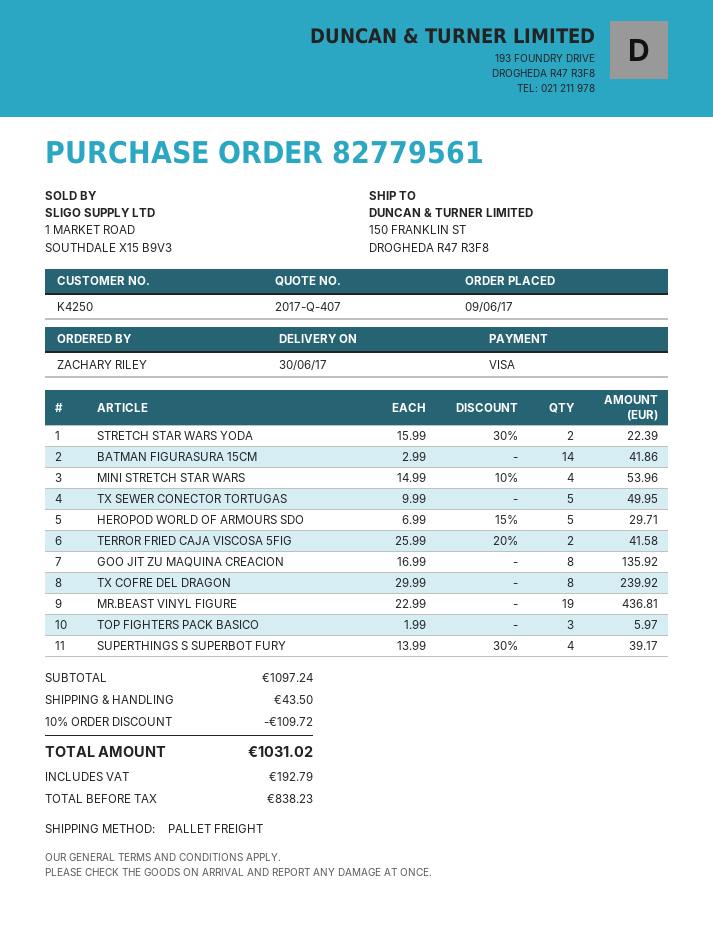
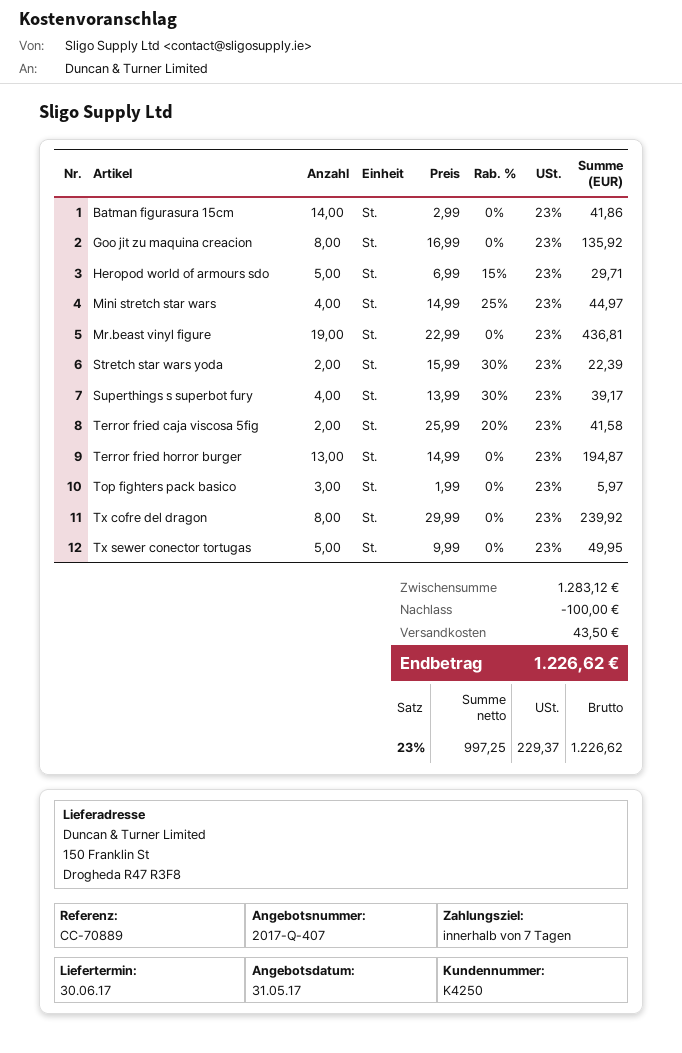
MINI STRETCH STAR WARS: 4 x 14.99 - 10% = 53.96 -> 4 x 14.99 - 25% = 44.97
Terror fried horror burger: none -> 13 x 14.99 = 194.87
subtotal: 1097.24 -> 1283.12
discount: 109.72 -> 100.00
net: 838.23 -> 997.25
tax: 192.79 -> 229.37
total: 1031.02 -> 1226.62

